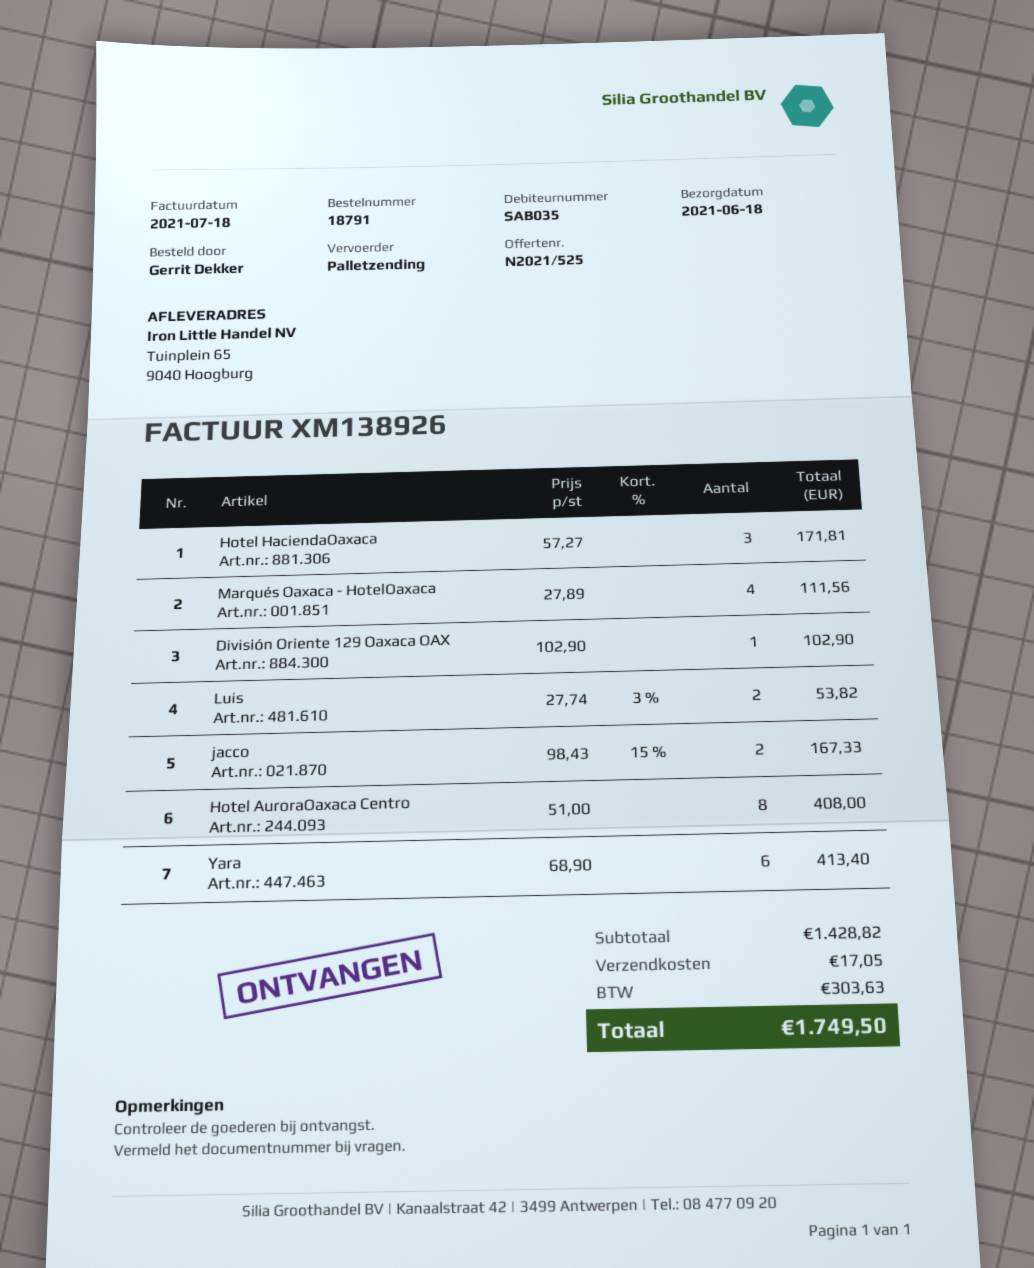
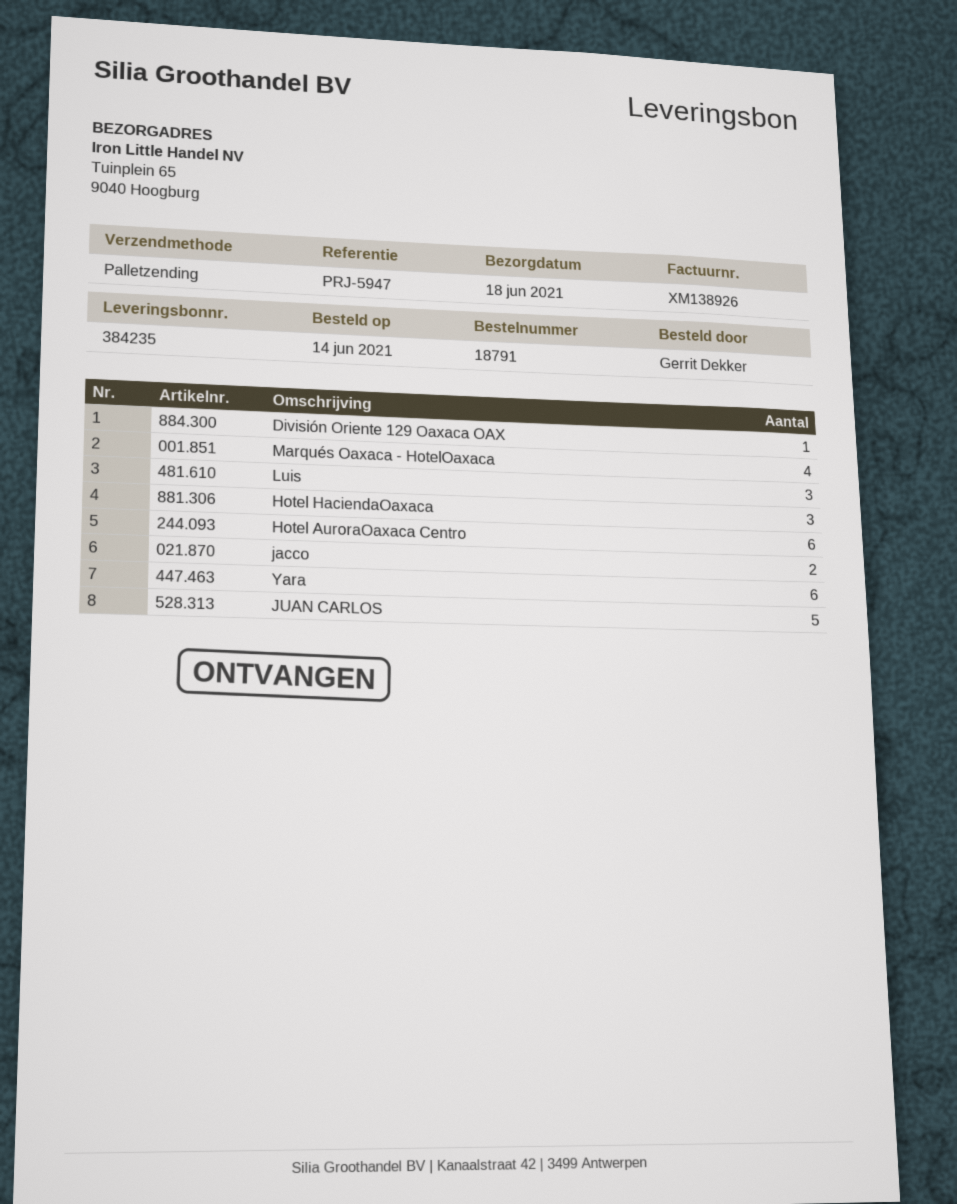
Luis: 2 -> 3
Hotel AuroraOaxaca Centro: 8 -> 6
JUAN CARLOS: none -> 5

